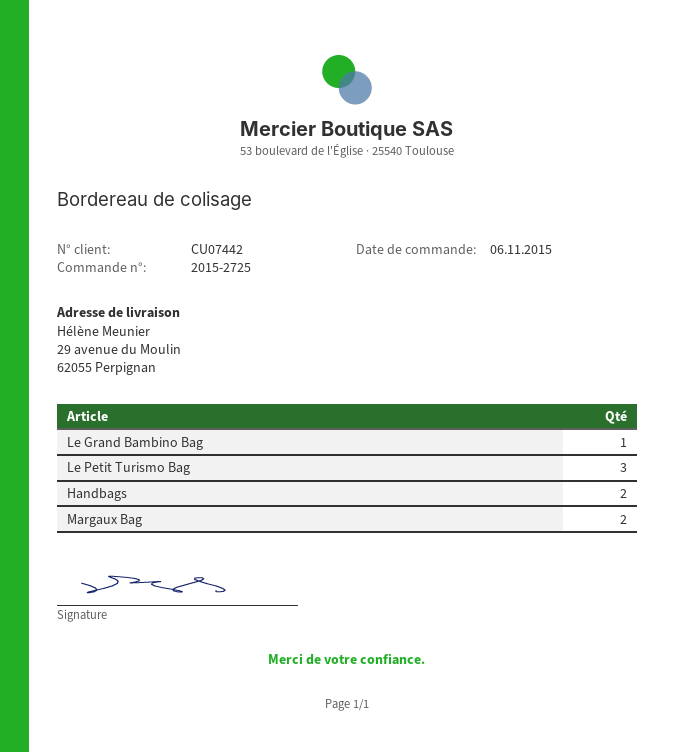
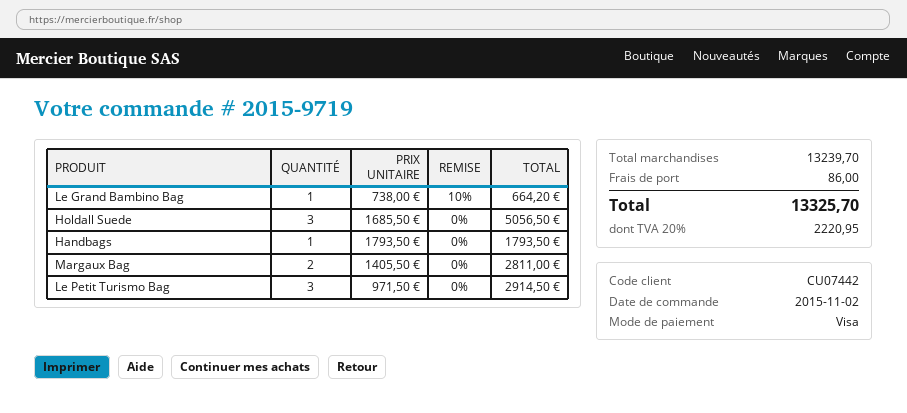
order number: 2015-2725 -> 2015-9719
order date: 2015-11-06 -> 2015-11-02
Handbags: 2 -> 1
Holdall Suede: none -> 3

